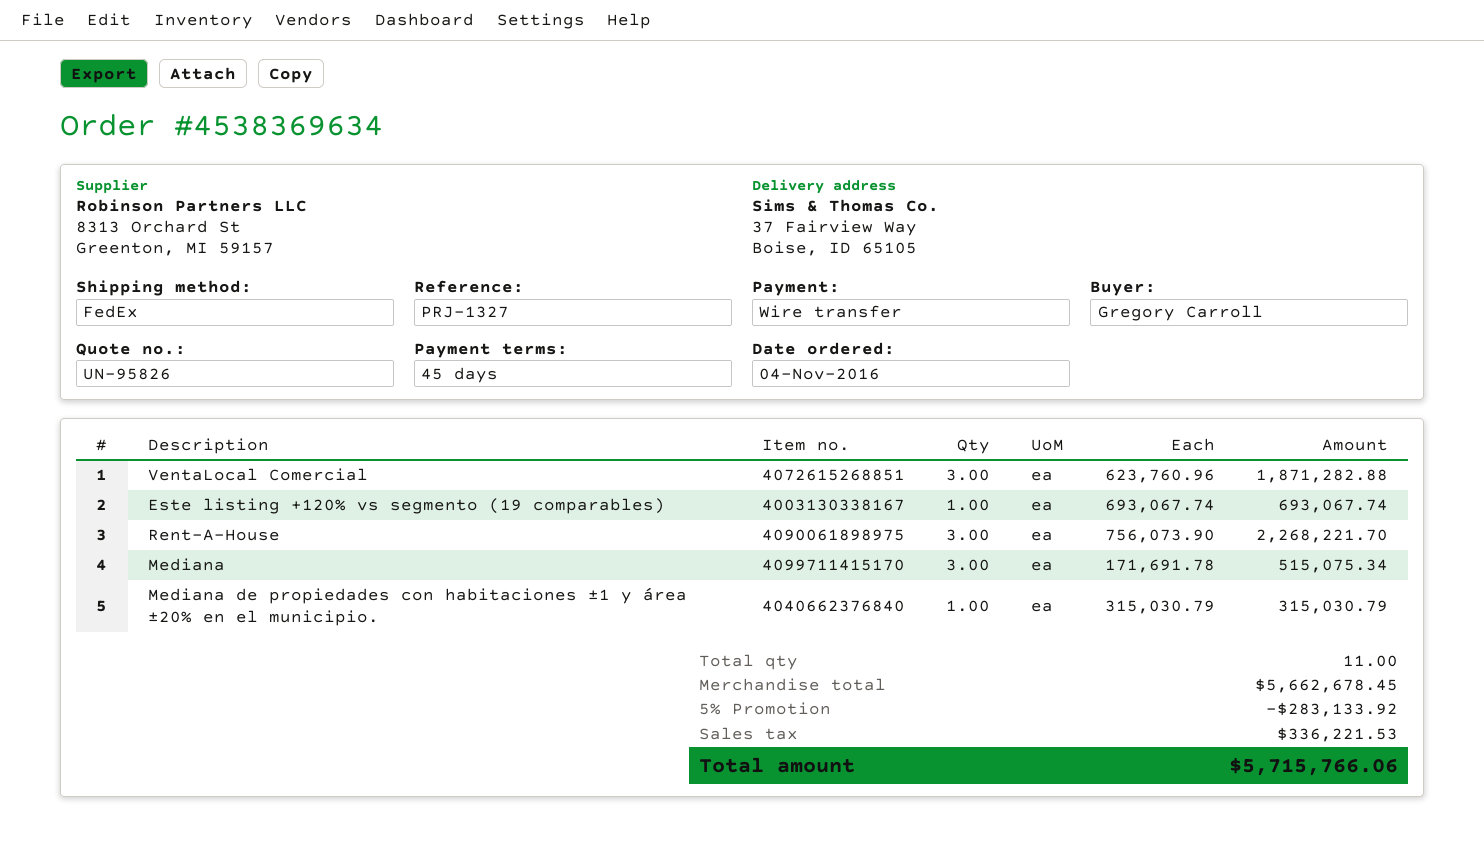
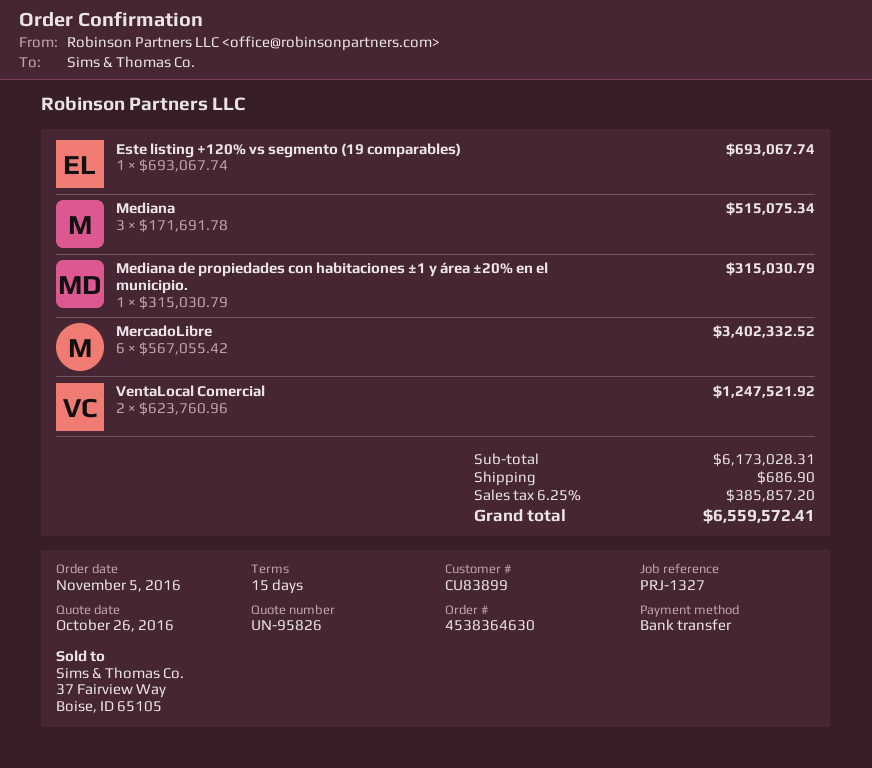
order number: 4538369634 -> 4538364630
order date: 2016-11-04 -> 2016-11-05
payment terms: 45 days -> 15 days
VentaLocal Comercial: 3 x 623760.96 = 1871282.88 -> 2 x 623760.96 = 1247521.92
Rent-A-House: 3 x 756073.90 = 2268221.70 -> none
MercadoLibre: none -> 6 x 567055.42 = 3402332.52
subtotal: 5662678.45 -> 6173028.31
discount: 5% = 283133.92 -> none
shipping: none -> 686.90
tax: 336221.53 -> 385857.20
total: 5715766.06 -> 6559572.41

